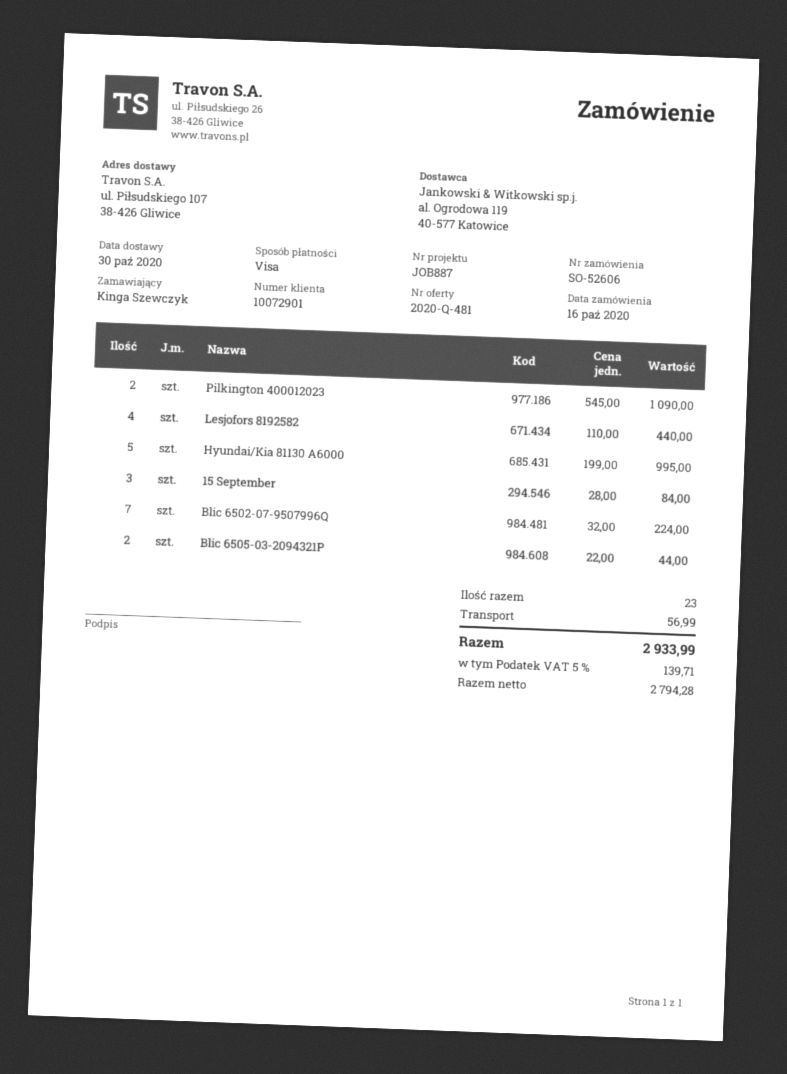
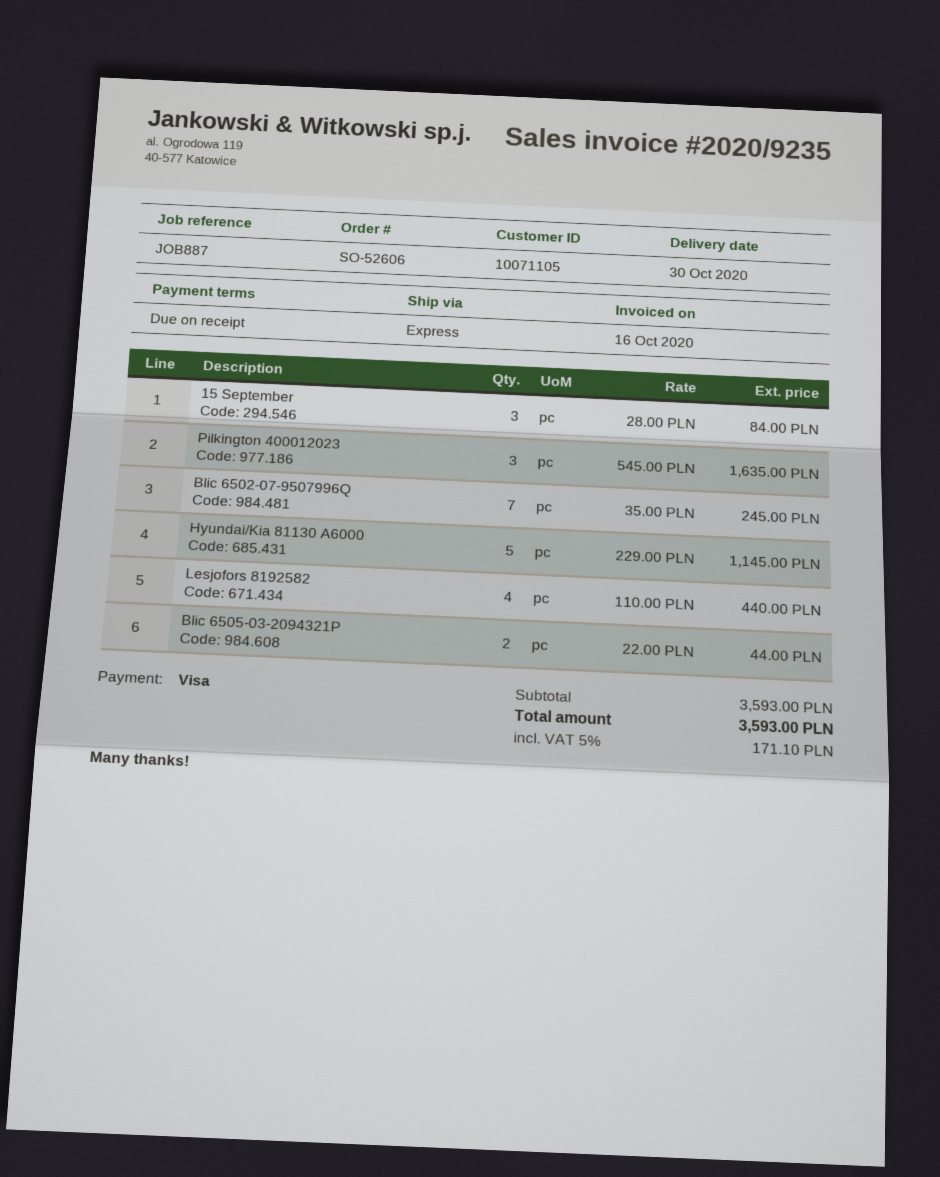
customer number: 10072901 -> 10071105
Pilkington 400012023: 2 x 545.00 = 1090.00 -> 3 x 545.00 = 1635.00
Hyundai/Kia 81130 A6000: 5 x 199.00 = 995.00 -> 5 x 229.00 = 1145.00
Blic 6502-07-9507996Q: 7 x 32.00 = 224.00 -> 7 x 35.00 = 245.00
shipping: 56.99 -> none
tax: 5% = 139.71 -> 5% = 171.10
total: 2933.99 -> 3593.00

